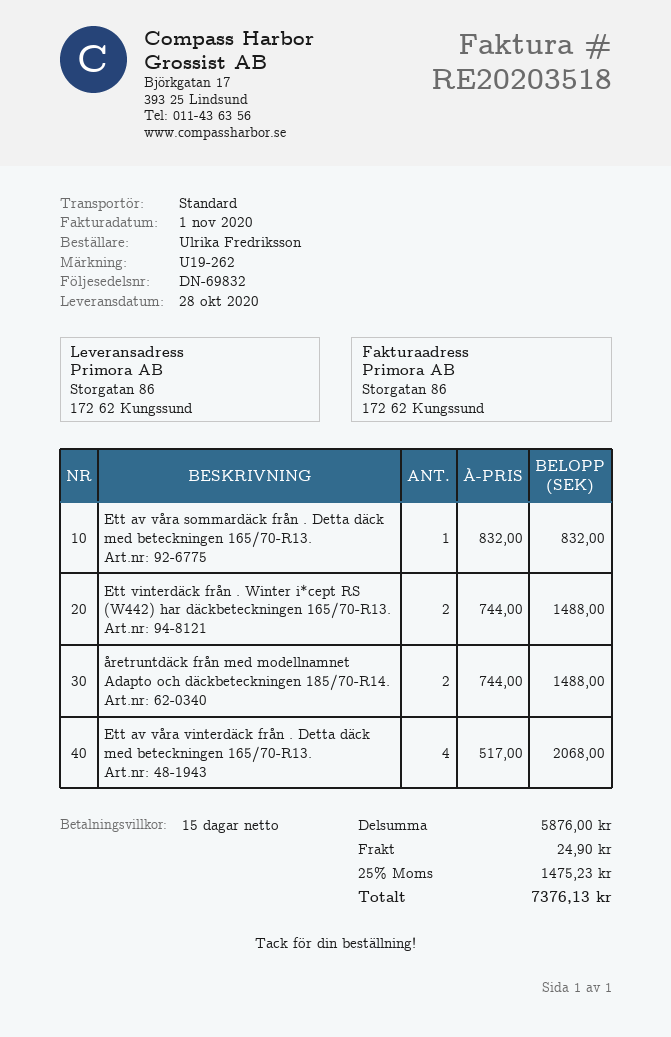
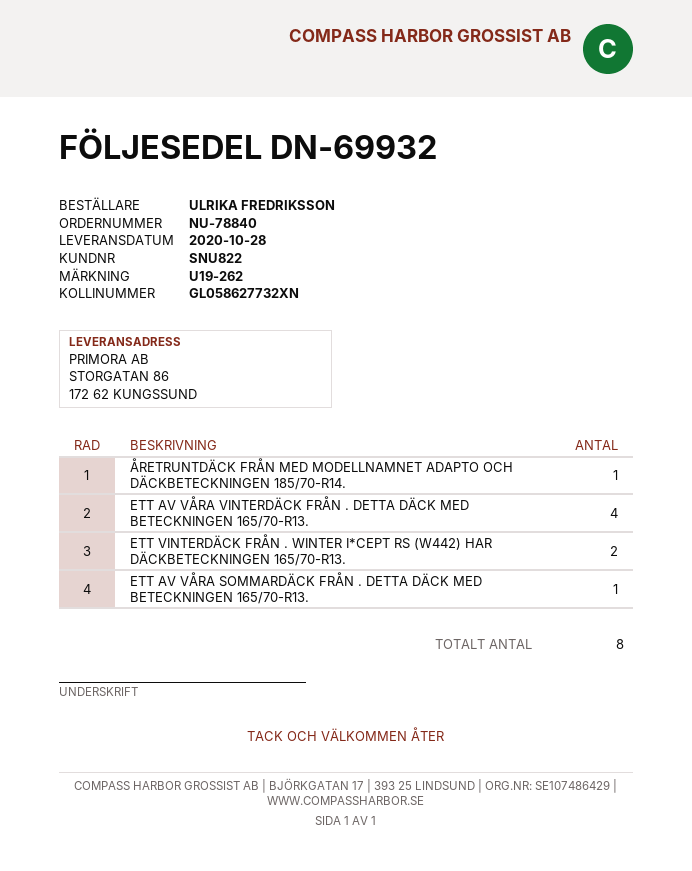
delivery note number: DN-69832 -> DN-69932
åretruntdäck från med modellnamnet Adapto och däckbeteckningen 185/70-R14.: 2 -> 1

